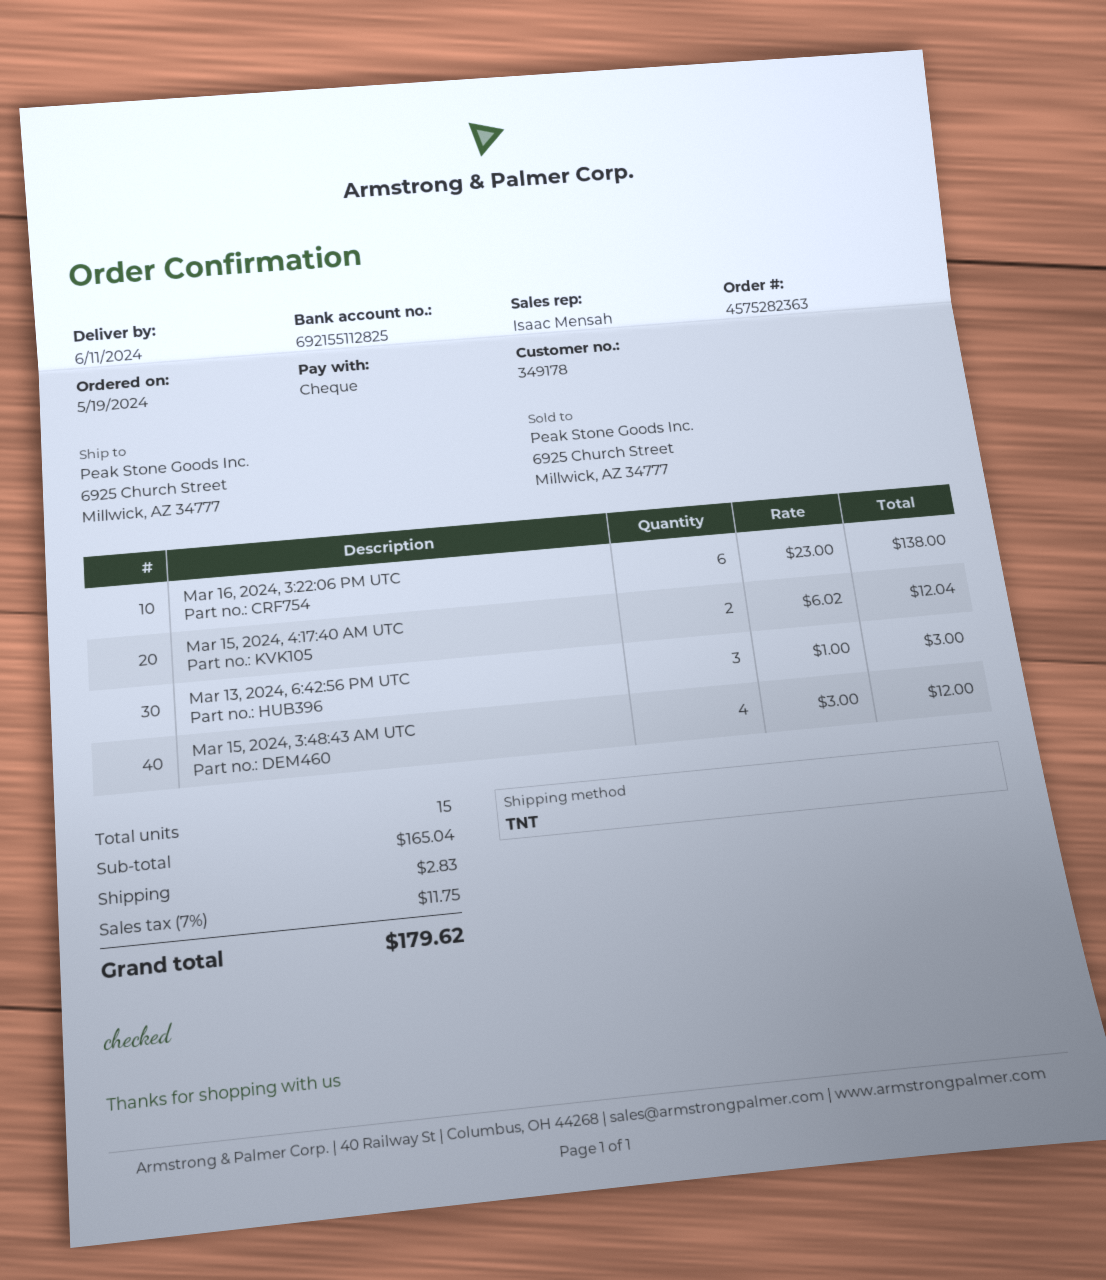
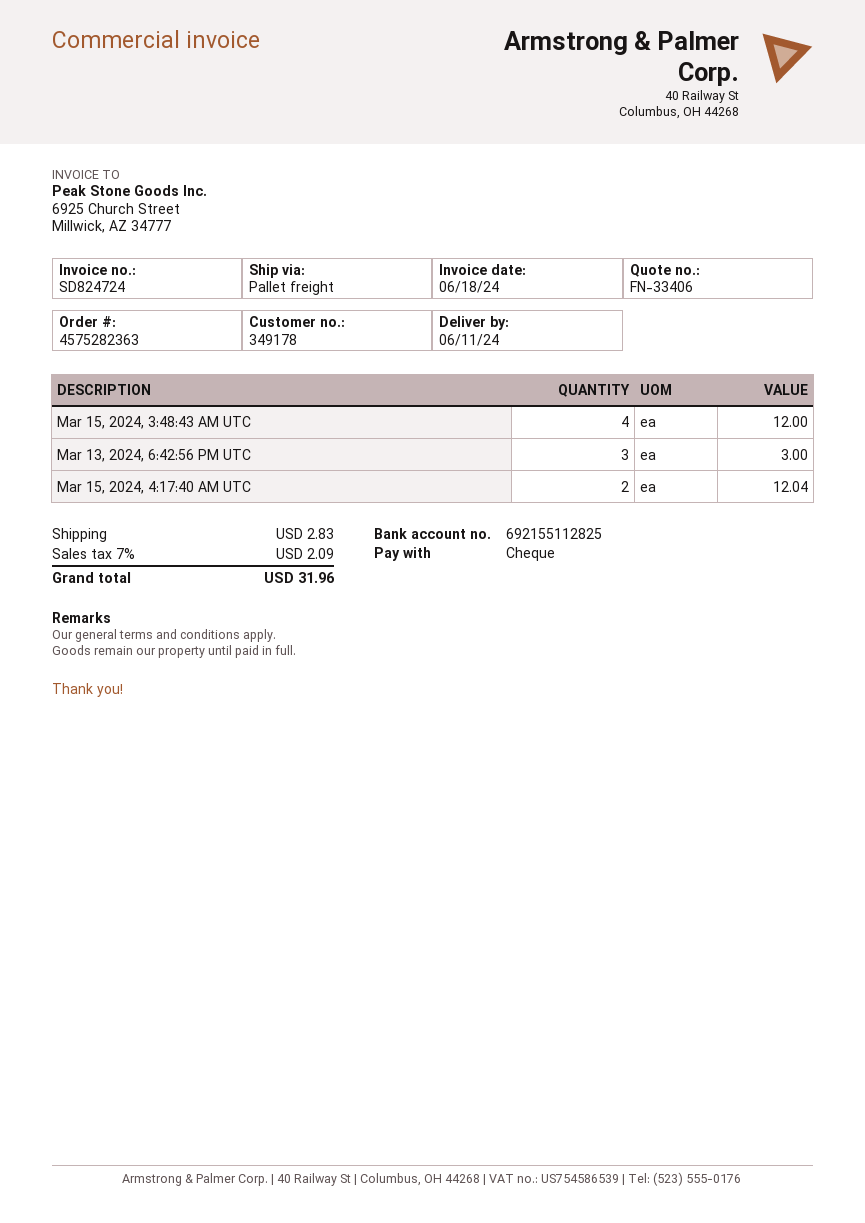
shipping method: TNT -> pallet freight
Mar 16, 2024, 3:22:06 PM UTC: 6 for 138.00 -> none
tax: 7% = 11.75 -> 7% = 2.09
total: 179.62 -> 31.96

